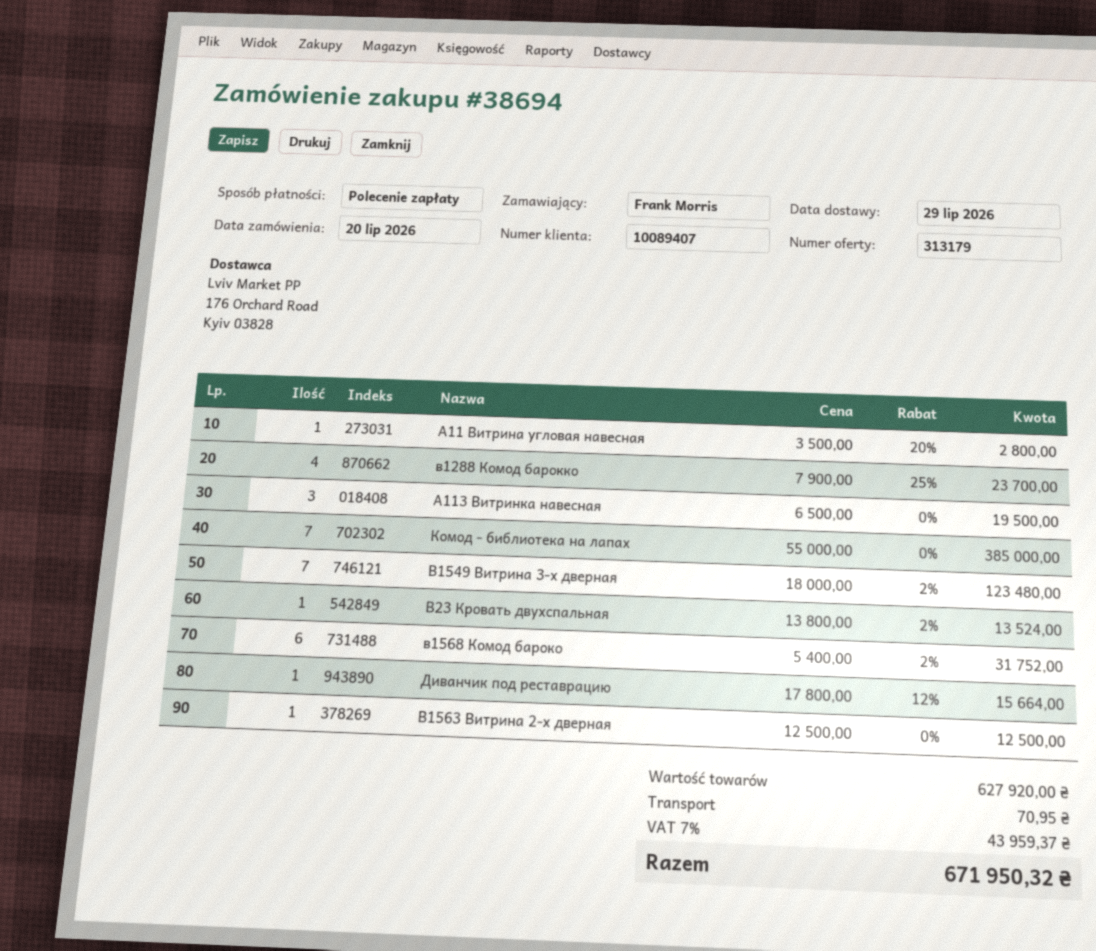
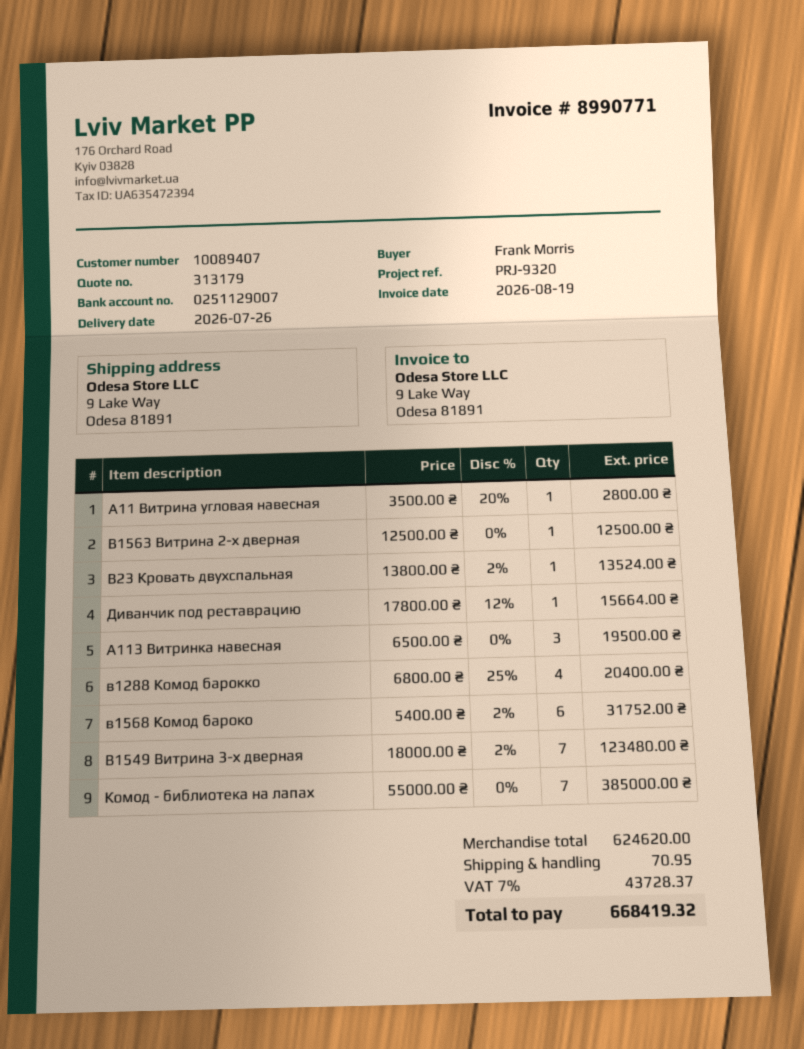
delivery date: 2026-07-29 -> 2026-07-26
в1288 Комод барокко: 4 x 7900.00 - 25% = 23700.00 -> 4 x 6800.00 - 25% = 20400.00
subtotal: 627920.00 -> 624620.00
tax: 7% = 43959.37 -> 7% = 43728.37
total: 671950.32 -> 668419.32

